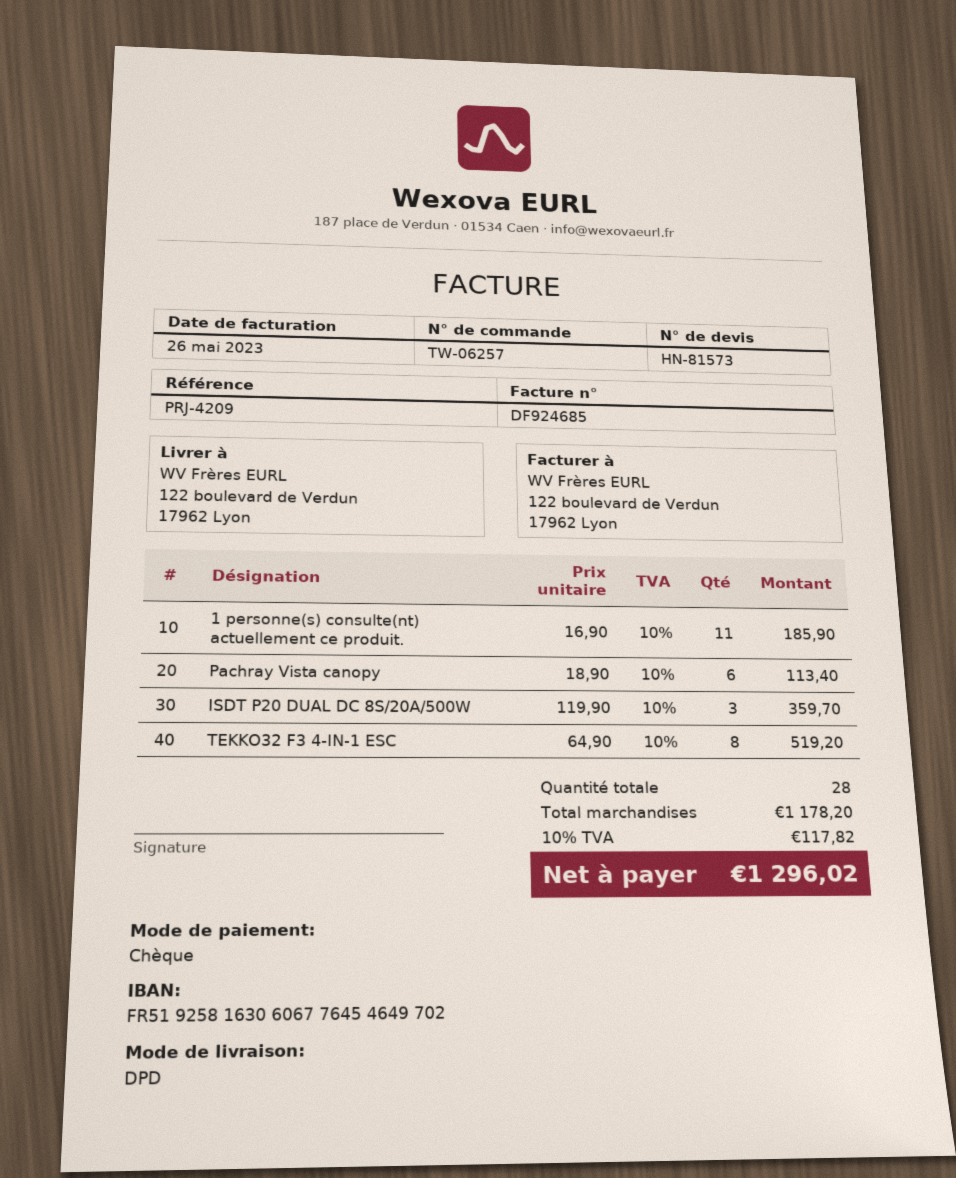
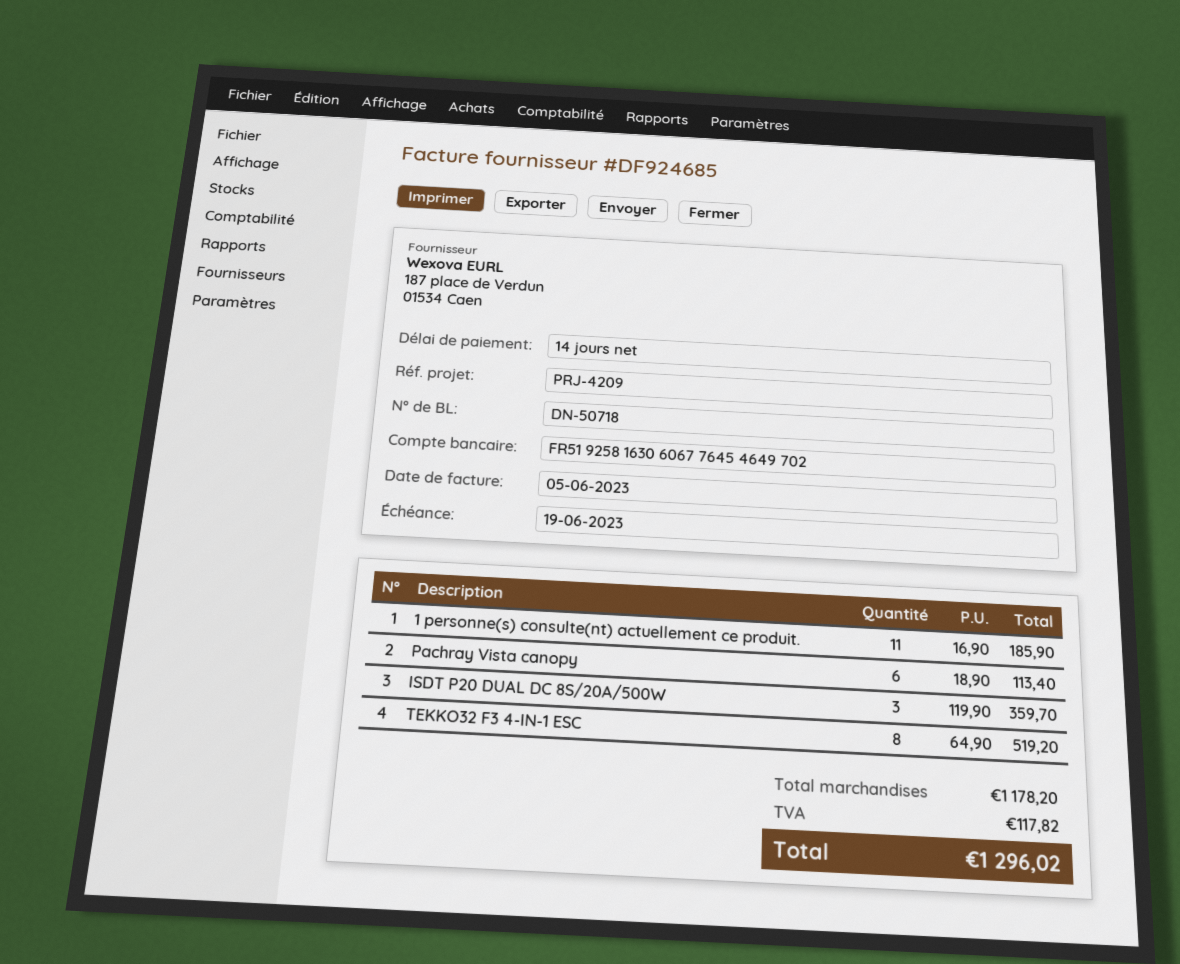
invoice date: 2023-05-26 -> 2023-06-05

